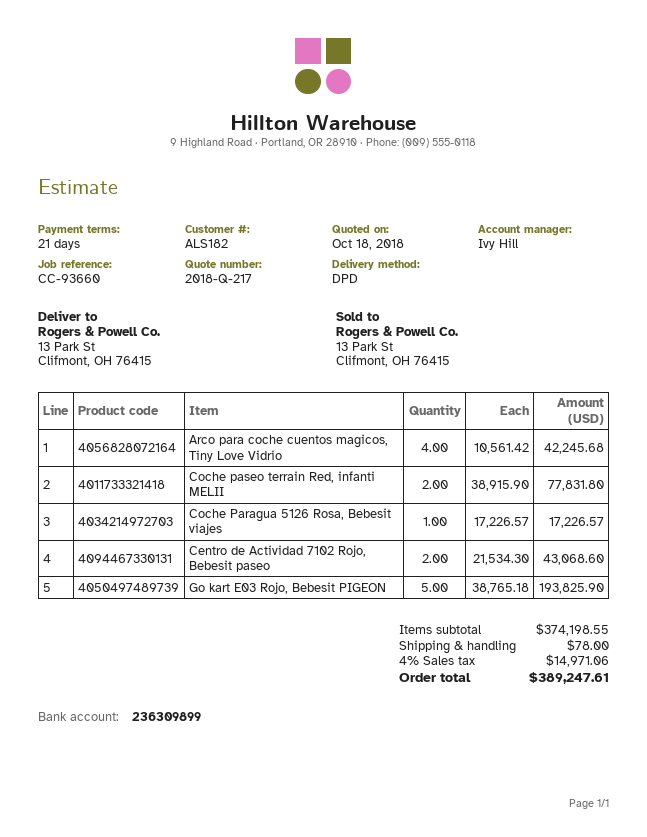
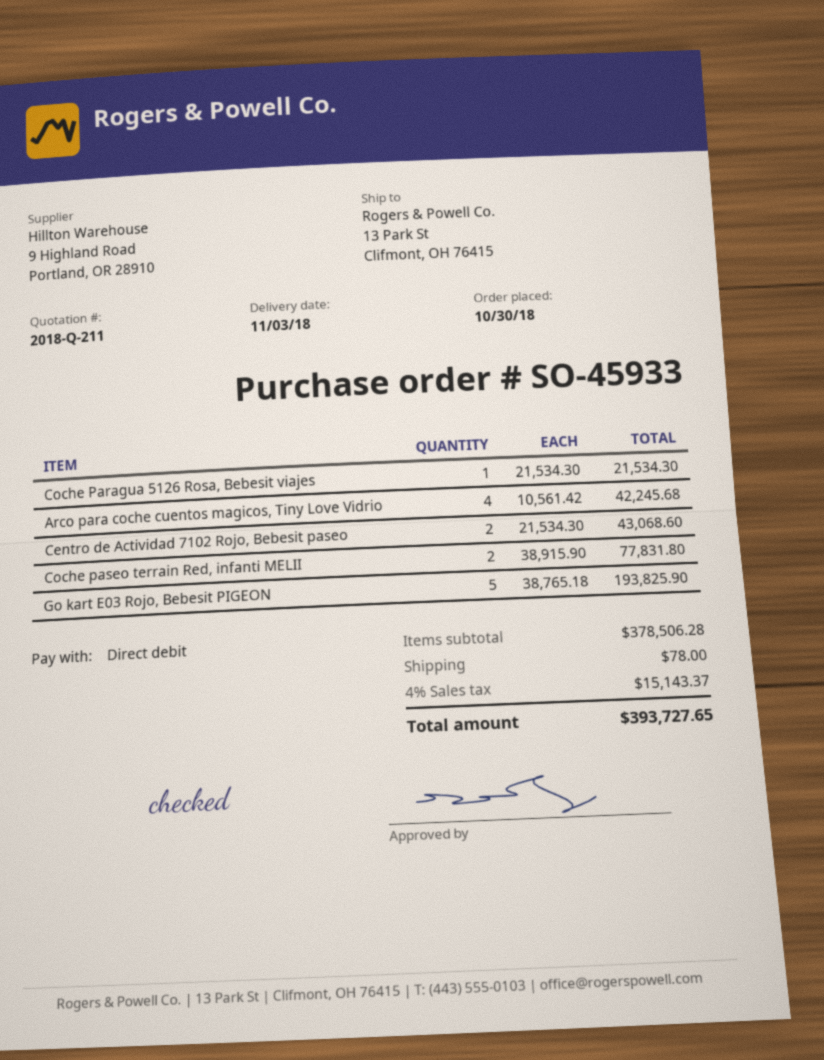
quote number: 2018-Q-217 -> 2018-Q-211
Coche Paragua 5126 Rosa, Bebesit viajes: 1 x 17226.57 = 17226.57 -> 1 x 21534.30 = 21534.30
subtotal: 374198.55 -> 378506.28
tax: 4% = 14971.06 -> 4% = 15143.37
total: 389247.61 -> 393727.65

